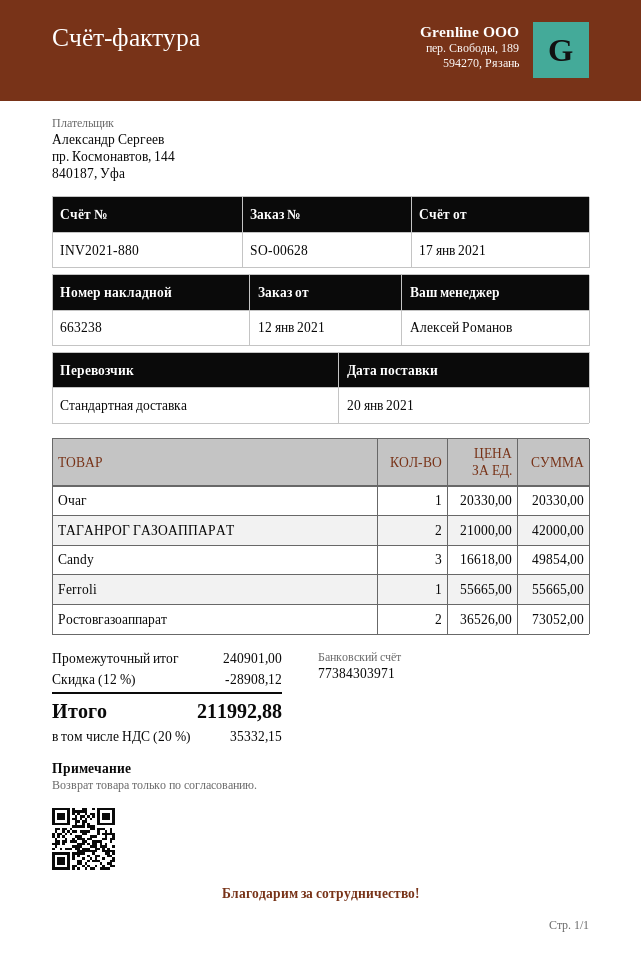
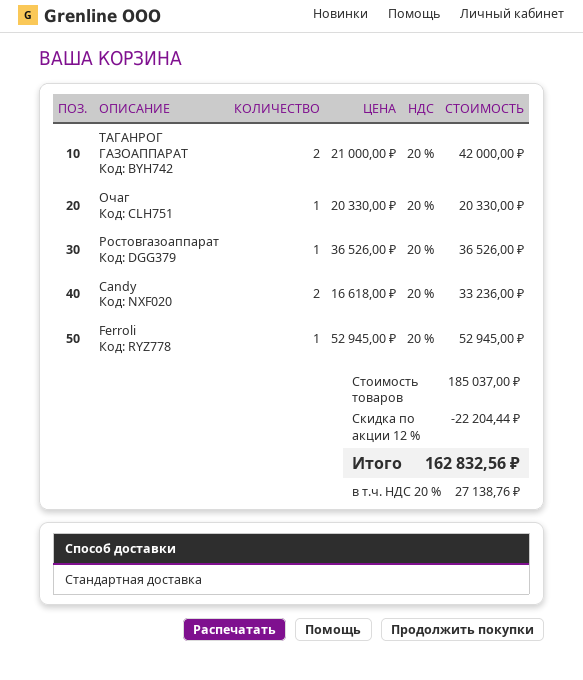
Candy: 3 x 16618.00 = 49854.00 -> 2 x 16618.00 = 33236.00
Ferroli: 1 x 55665.00 = 55665.00 -> 1 x 52945.00 = 52945.00
Ростовгазоаппарат: 2 x 36526.00 = 73052.00 -> 1 x 36526.00 = 36526.00
subtotal: 240901.00 -> 185037.00
discount: 12% = 28908.12 -> 12% = 22204.44
tax: 20% = 35332.15 -> 20% = 27138.76
total: 211992.88 -> 162832.56

